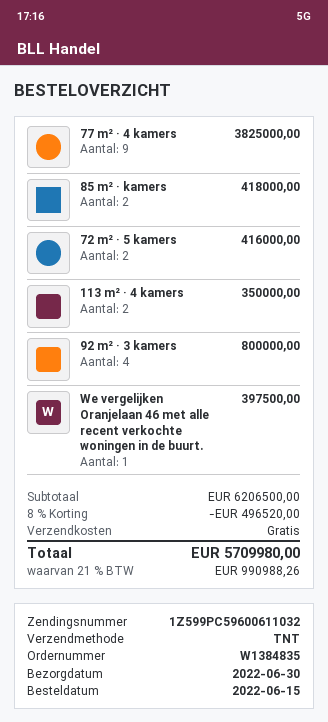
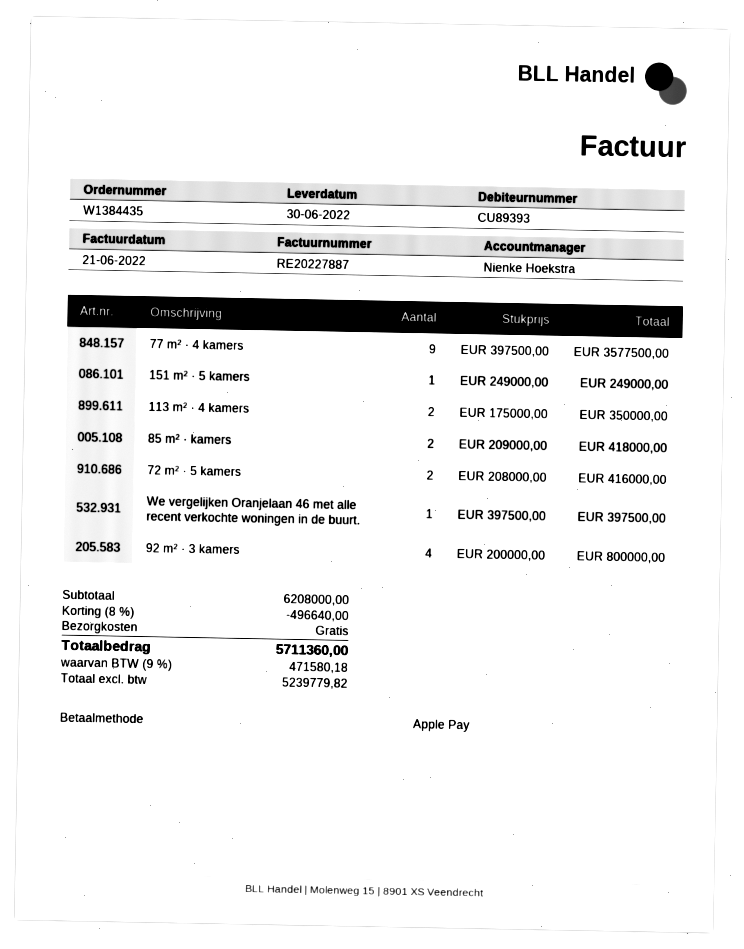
order number: W1384835 -> W1384435
77 m² · 4 kamers: 9 for 3825000.00 -> 9 for 3577500.00
151 m² · 5 kamers: none -> 1 for 249000.00
subtotal: 6206500.00 -> 6208000.00
discount: 8% = 496520.00 -> 8% = 496640.00
tax: 21% = 990988.26 -> 9% = 471580.18
total: 5709980.00 -> 5711360.00

